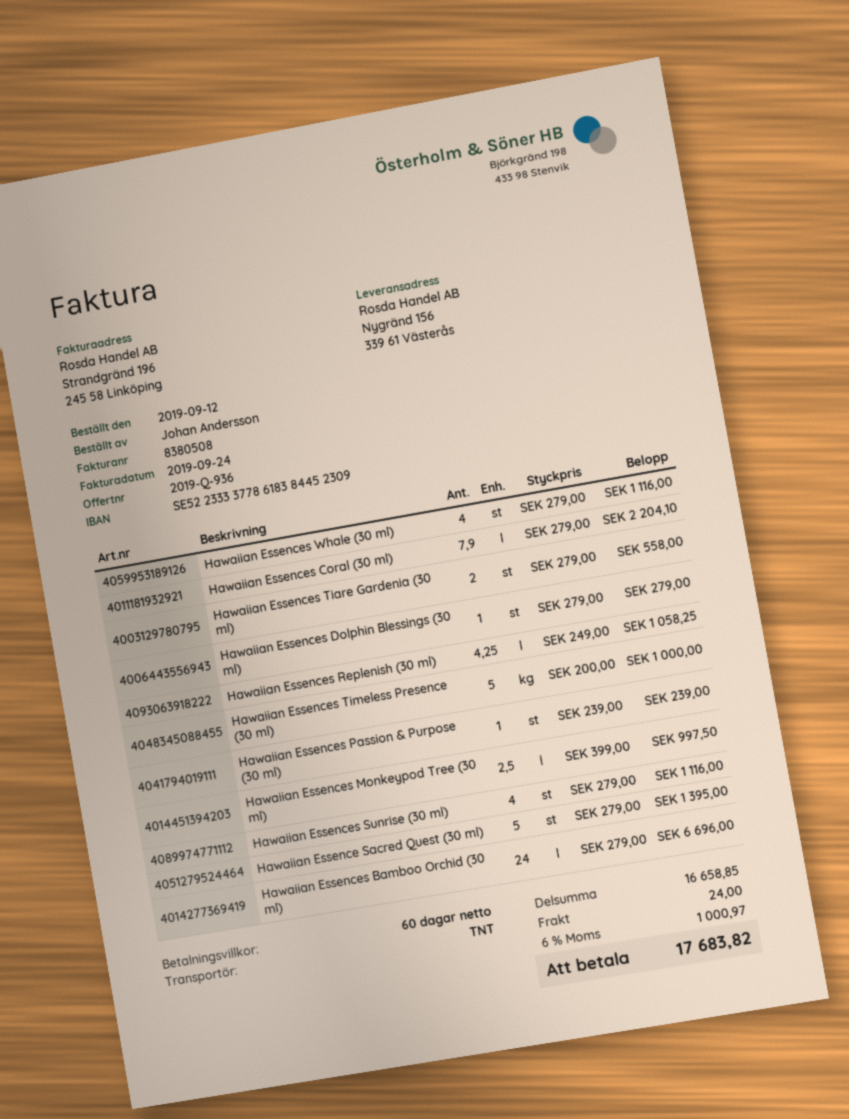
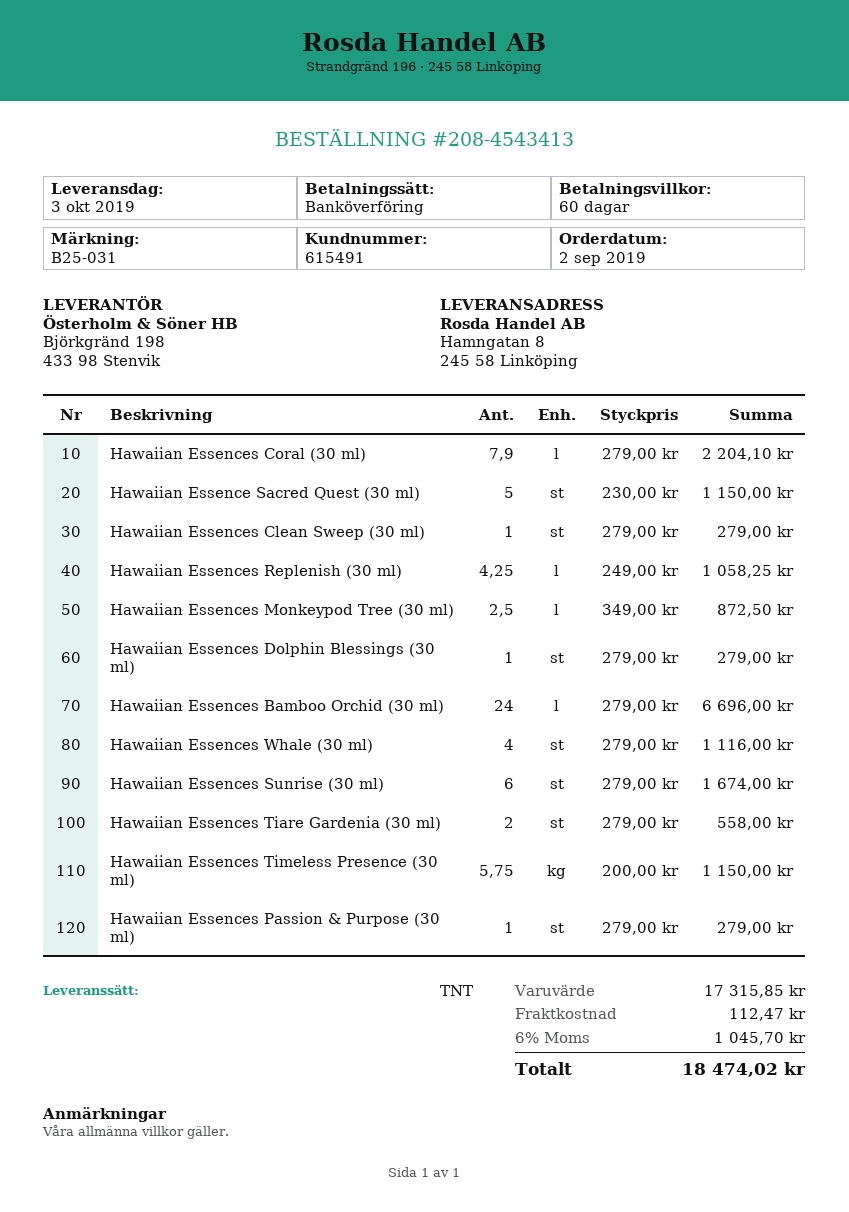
order date: 2019-09-12 -> 2019-09-02
ship to: Nygränd 156, 339 61 Västerås -> Hamngatan 8, 245 58 Linköping
Hawaiian Essences Timeless Presence (30 ml): 5 x 200.00 = 1000.00 -> 5.75 x 200.00 = 1150.00
Hawaiian Essences Passion & Purpose (30 ml): 1 x 239.00 = 239.00 -> 1 x 279.00 = 279.00
Hawaiian Essences Monkeypod Tree (30 ml): 2.5 x 399.00 = 997.50 -> 2.5 x 349.00 = 872.50
Hawaiian Essences Sunrise (30 ml): 4 x 279.00 = 1116.00 -> 6 x 279.00 = 1674.00
Hawaiian Essence Sacred Quest (30 ml): 5 x 279.00 = 1395.00 -> 5 x 230.00 = 1150.00
Hawaiian Essences Clean Sweep (30 ml): none -> 1 x 279.00 = 279.00
subtotal: 16658.85 -> 17315.85
shipping: 24.00 -> 112.47
tax: 6% = 1000.97 -> 6% = 1045.70
total: 17683.82 -> 18474.02

